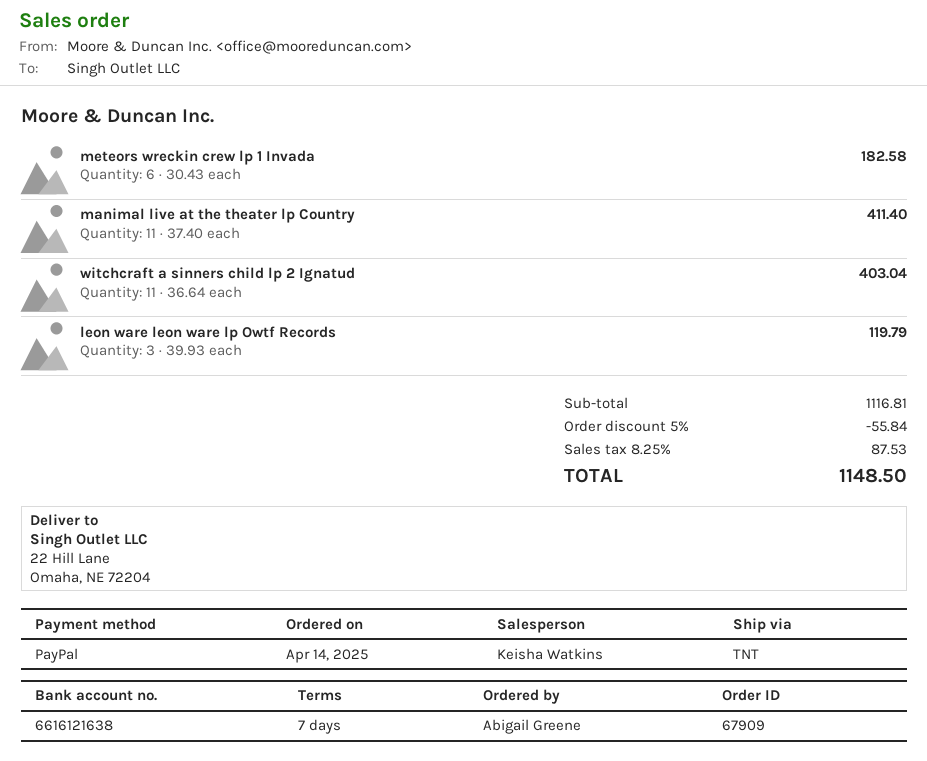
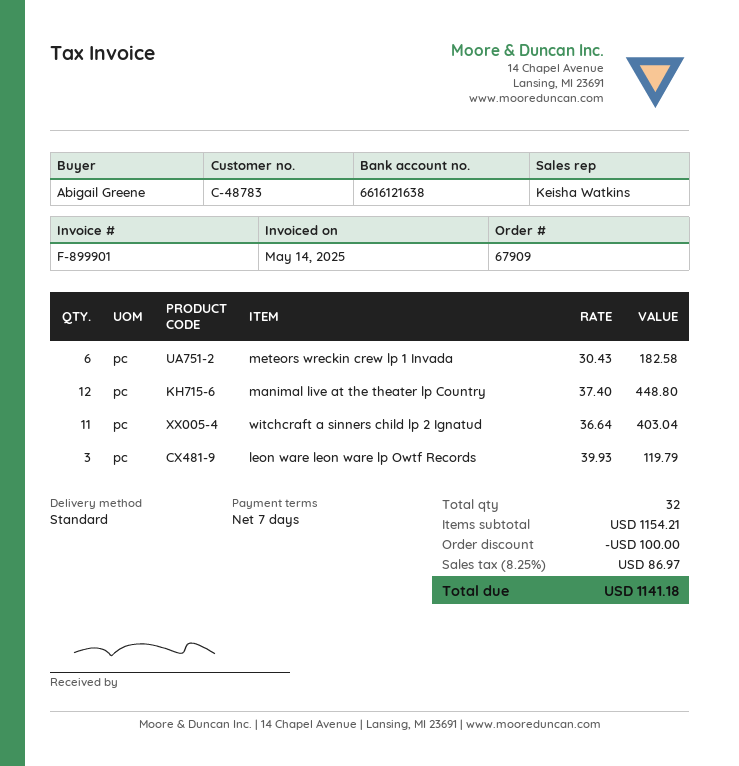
shipping method: TNT -> standard
manimal live at the theater lp Country: 11 x 37.40 = 411.40 -> 12 x 37.40 = 448.80
subtotal: 1116.81 -> 1154.21
discount: 55.84 -> 100.00
tax: 8.25% = 87.53 -> 8.25% = 86.97
total: 1148.50 -> 1141.18

